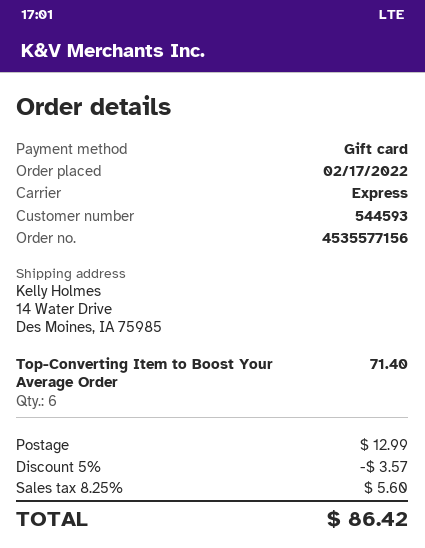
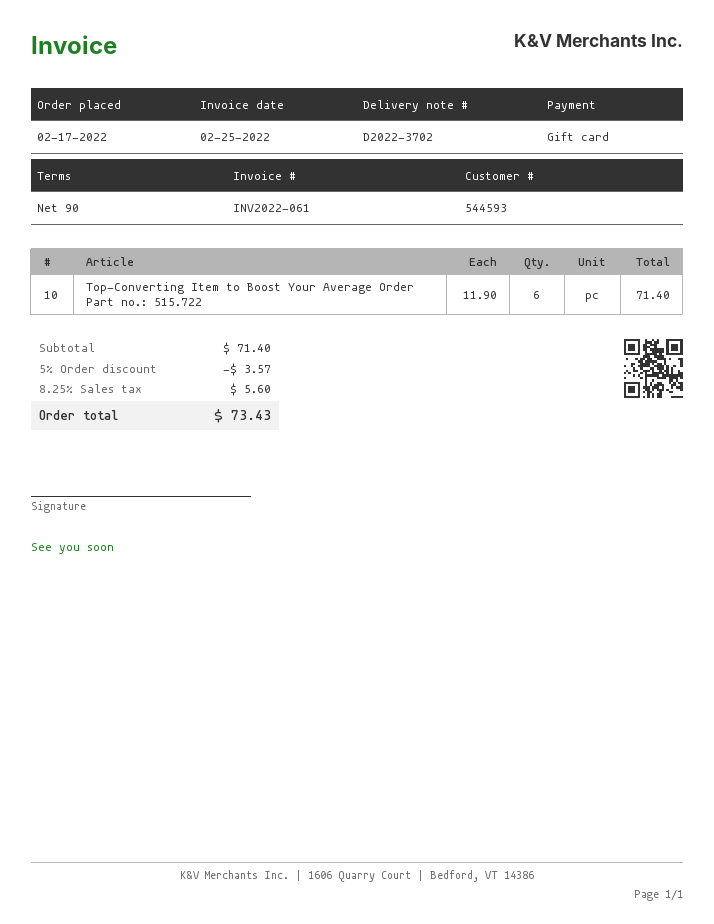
shipping: 12.99 -> none
total: 86.42 -> 73.43

